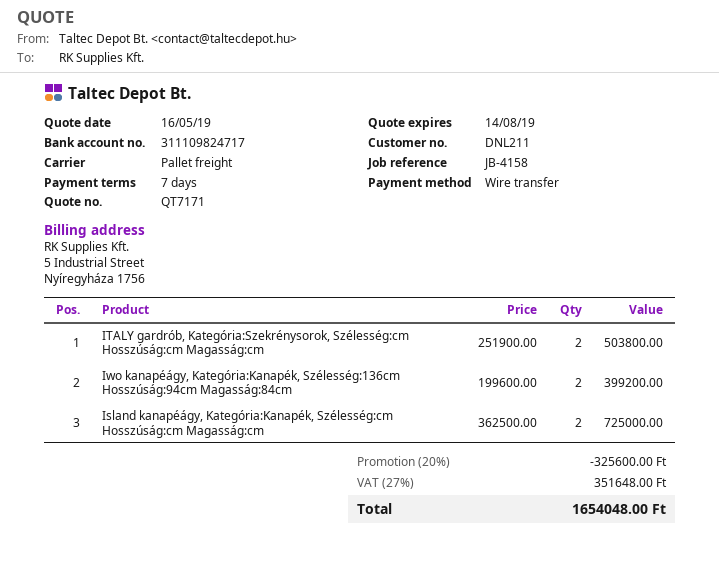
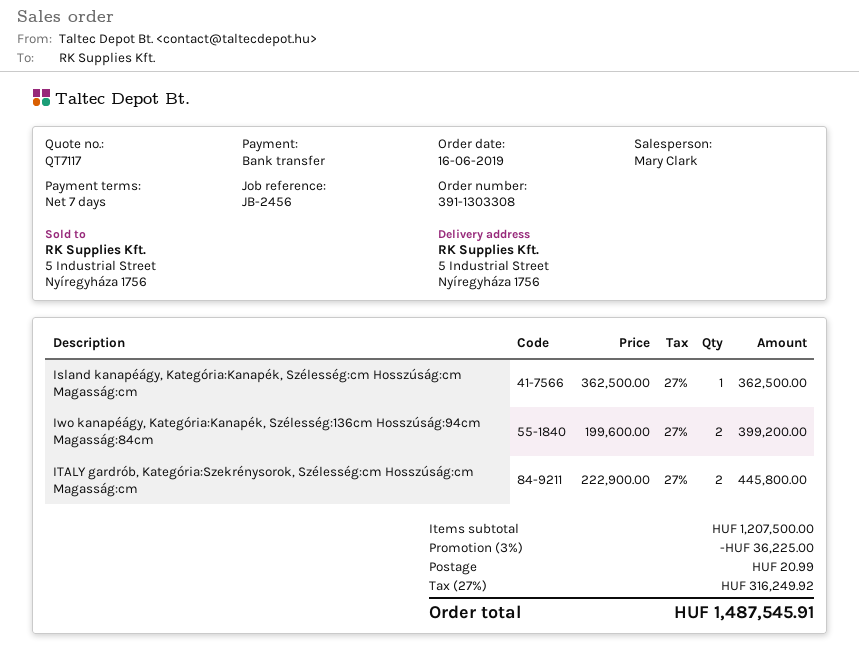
quote number: QT7171 -> QT7117
reference: JB-4158 -> JB-2456
ITALY gardrób, Kategória:Szekrénysorok, Szélesség:cm Hosszúság:cm Magasság:cm: 2 x 251900.00 = 503800.00 -> 2 x 222900.00 = 445800.00
Island kanapéágy, Kategória:Kanapék, Szélesség:cm Hosszúság:cm Magasság:cm: 2 x 362500.00 = 725000.00 -> 1 x 362500.00 = 362500.00
discount: 20% = 325600.00 -> 3% = 36225.00
shipping: none -> 20.99
tax: 27% = 351648.00 -> 27% = 316249.92
total: 1654048.00 -> 1487545.91

